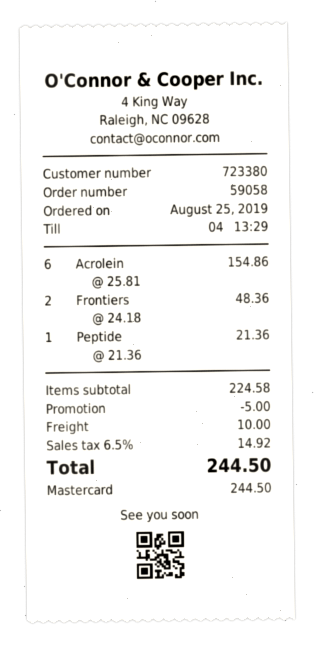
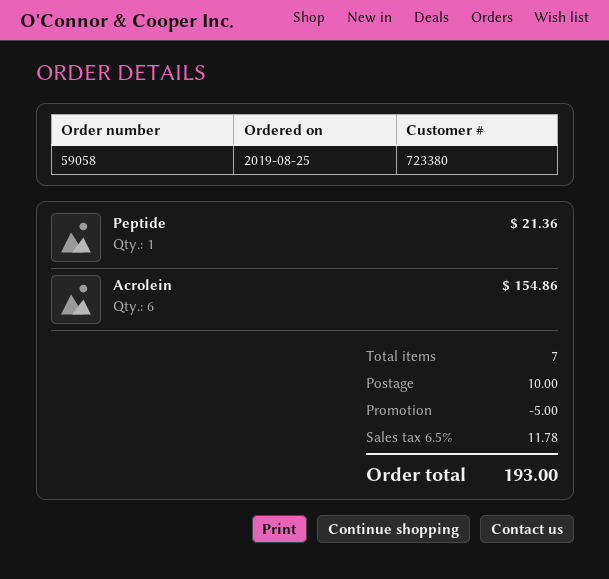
Frontiers: 2 for 48.36 -> none
tax: 6.5% = 14.92 -> 6.5% = 11.78
total: 244.50 -> 193.00

